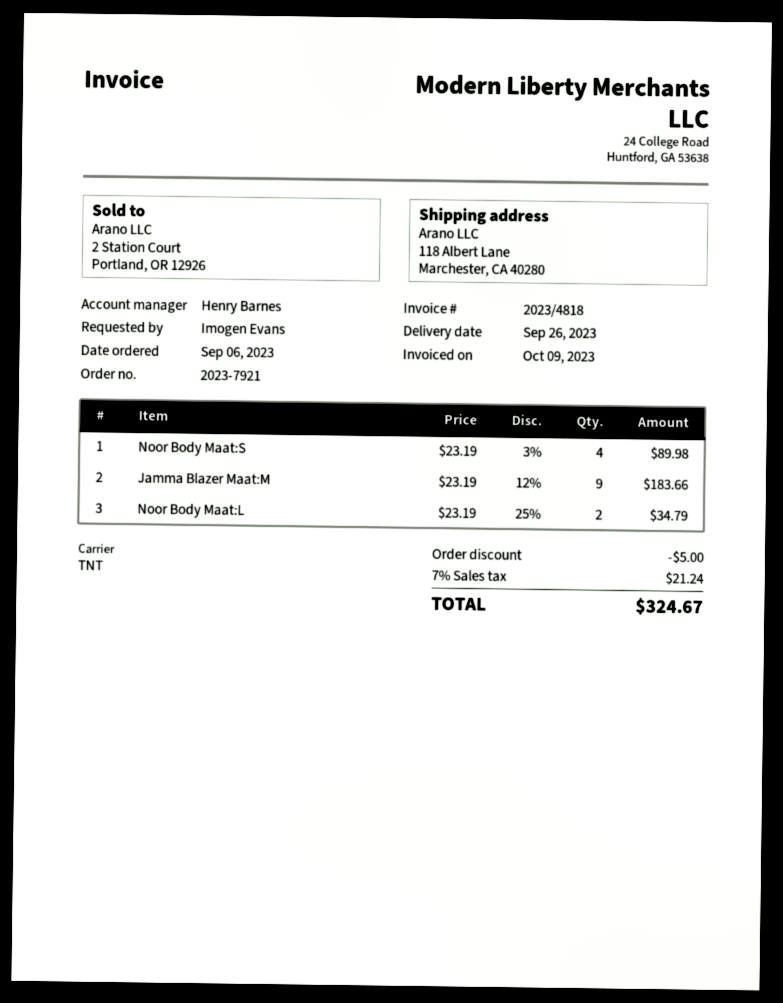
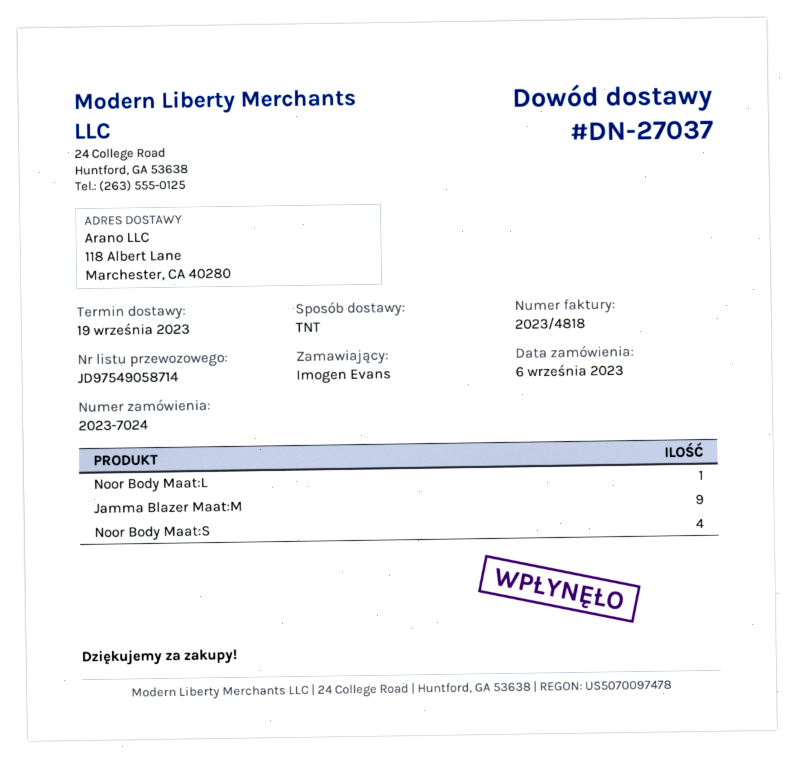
order number: 2023-7921 -> 2023-7024
delivery date: 2023-09-26 -> 2023-09-19
Noor Body Maat:L: 2 -> 1

